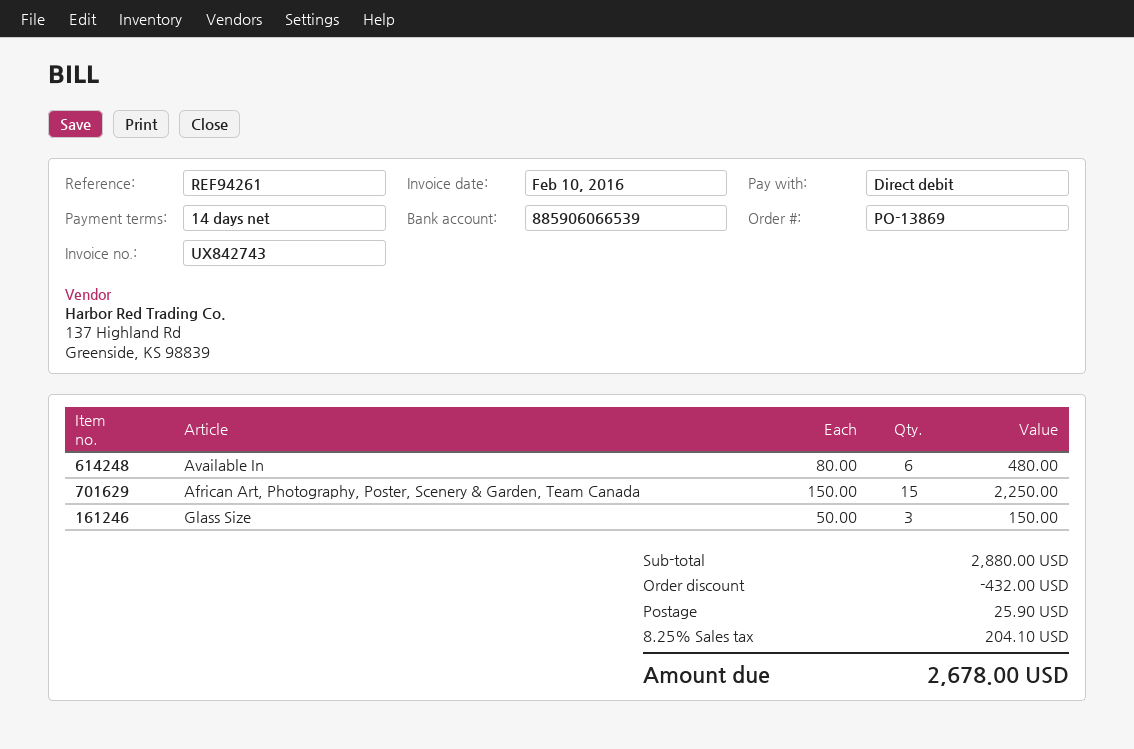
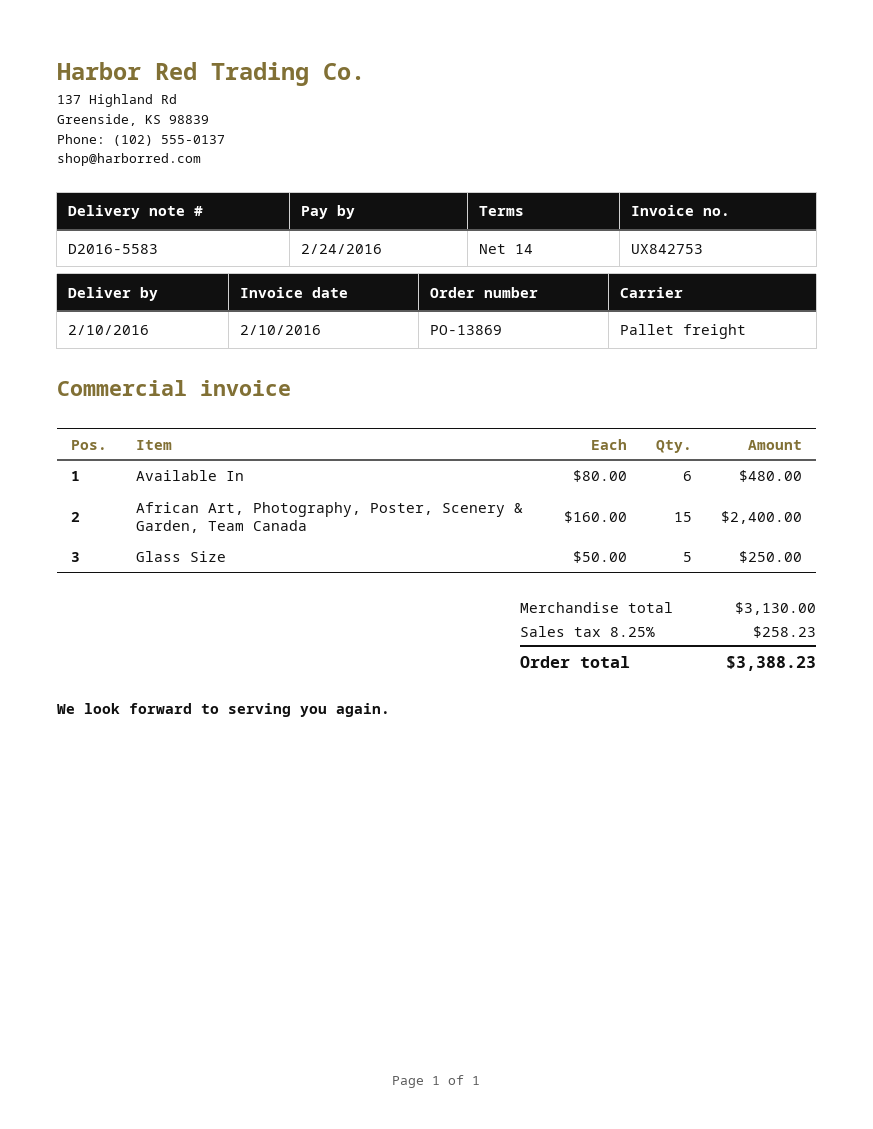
invoice number: UX842743 -> UX842753
African Art, Photography, Poster, Scenery & Garden, Team Canada: 15 x 150.00 = 2250.00 -> 15 x 160.00 = 2400.00
Glass Size: 3 x 50.00 = 150.00 -> 5 x 50.00 = 250.00
subtotal: 2880.00 -> 3130.00
discount: 432.00 -> none
shipping: 25.90 -> none
tax: 8.25% = 204.10 -> 8.25% = 258.23
total: 2678.00 -> 3388.23

